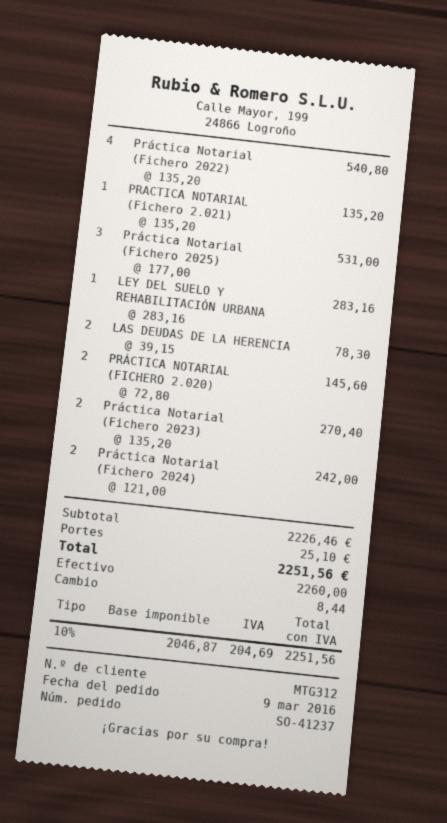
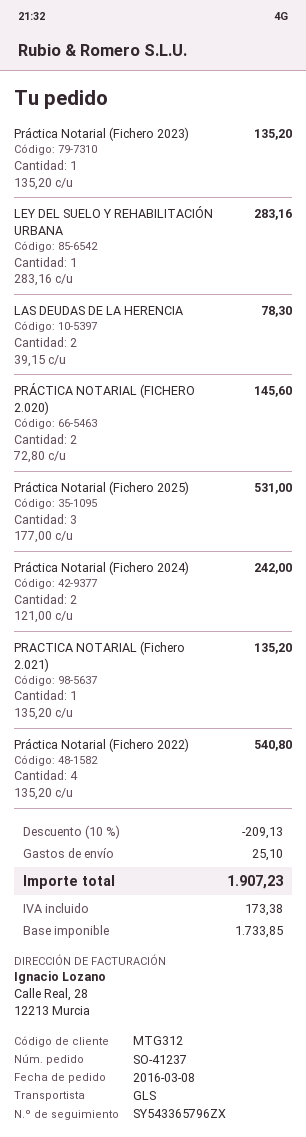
order date: 2016-03-09 -> 2016-03-08
Práctica Notarial (Fichero 2023): 2 x 135.20 = 270.40 -> 1 x 135.20 = 135.20
discount: none -> 10% = 209.13
net: 2046.87 -> 1733.85
tax: 204.69 -> 173.38
total: 2251.56 -> 1907.23

